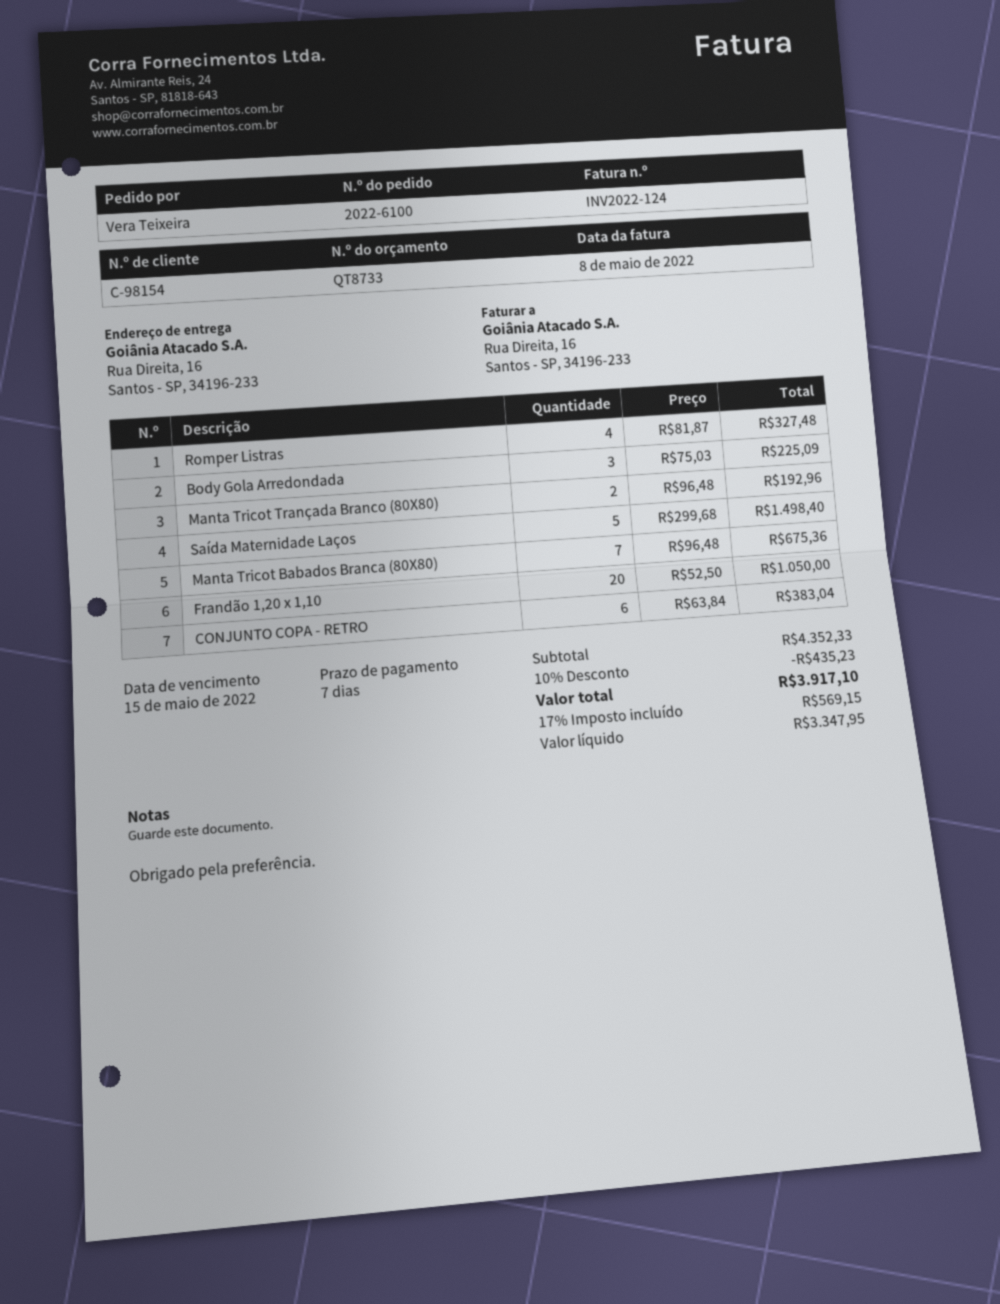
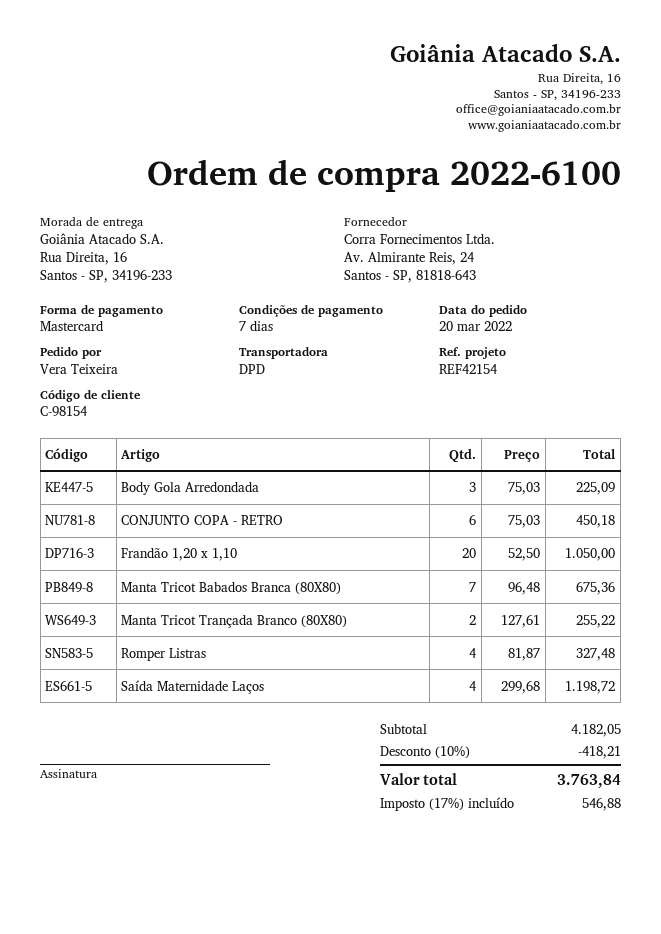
Manta Tricot Trançada Branco (80X80): 2 x 96.48 = 192.96 -> 2 x 127.61 = 255.22
Saída Maternidade Laços: 5 x 299.68 = 1498.40 -> 4 x 299.68 = 1198.72
CONJUNTO COPA - RETRO: 6 x 63.84 = 383.04 -> 6 x 75.03 = 450.18
subtotal: 4352.33 -> 4182.05
discount: 10% = 435.23 -> 10% = 418.21
tax: 17% = 569.15 -> 17% = 546.88
total: 3917.10 -> 3763.84

